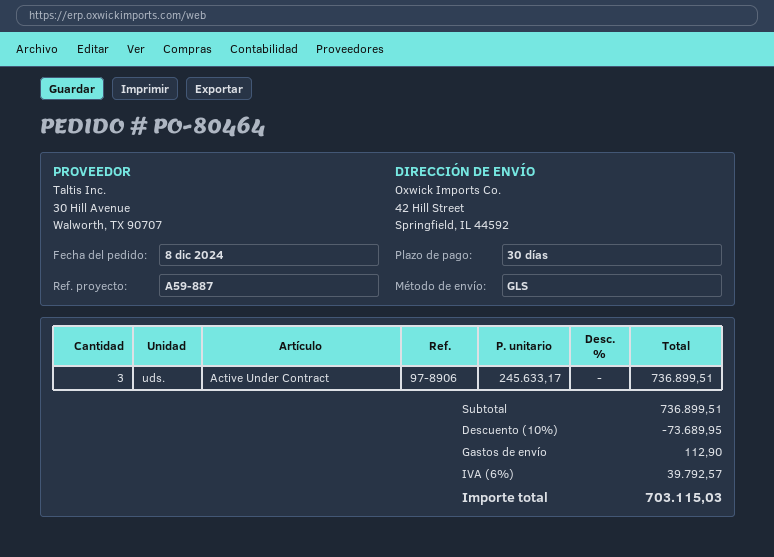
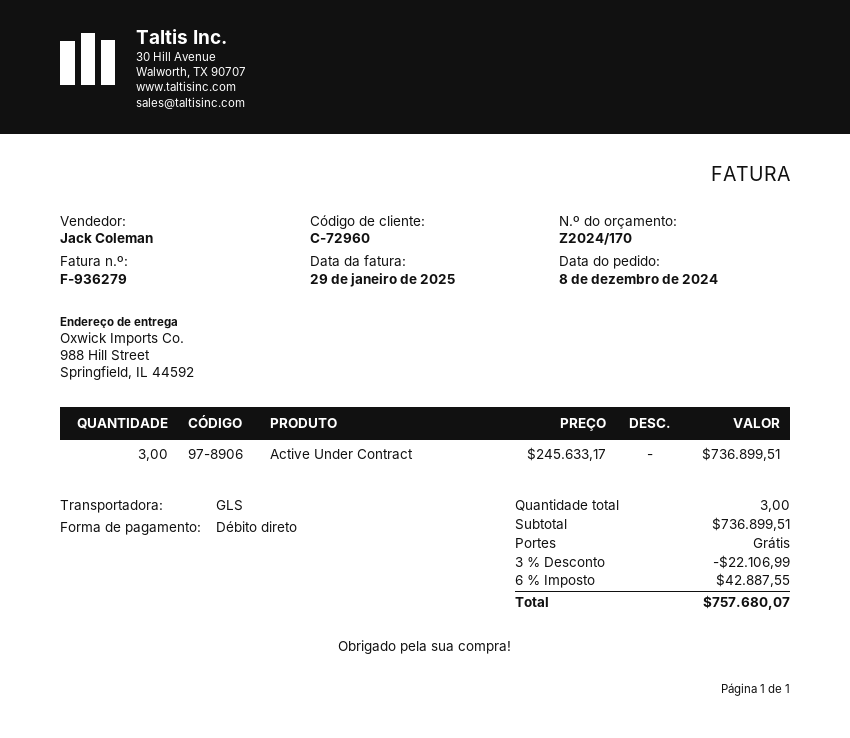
ship to: 42 Hill Street, Springfield, IL 44592 -> 988 Hill Street, Springfield, IL 44592
discount: 10% = 73689.95 -> 3% = 22106.99
shipping: 112.90 -> 0.00
tax: 6% = 39792.57 -> 6% = 42887.55
total: 703115.03 -> 757680.07

